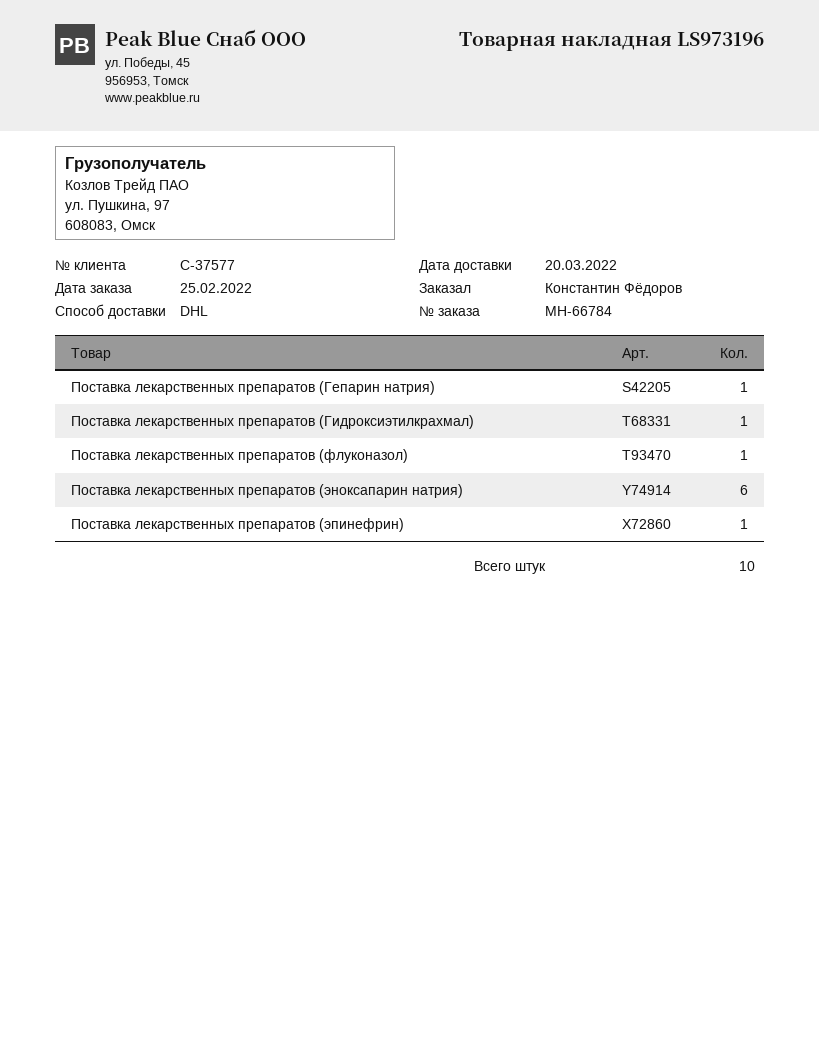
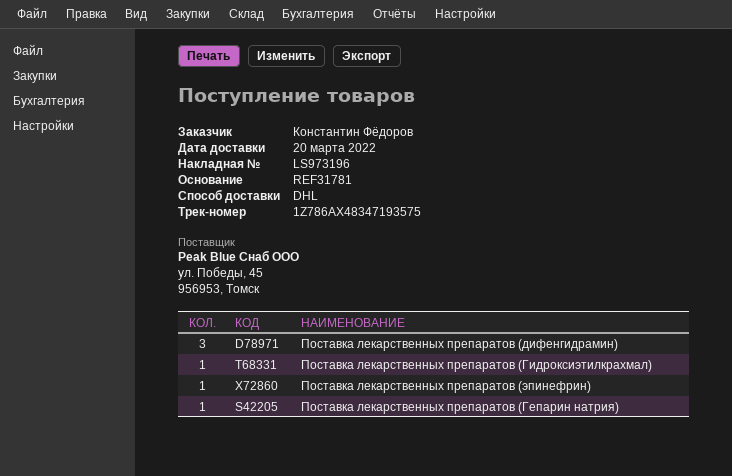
Поставка лекарственных препаратов (флуконазол): 1 -> none
Поставка лекарственных препаратов (эноксапарин натрия): 6 -> none
Поставка лекарственных препаратов (дифенгидрамин): none -> 3

